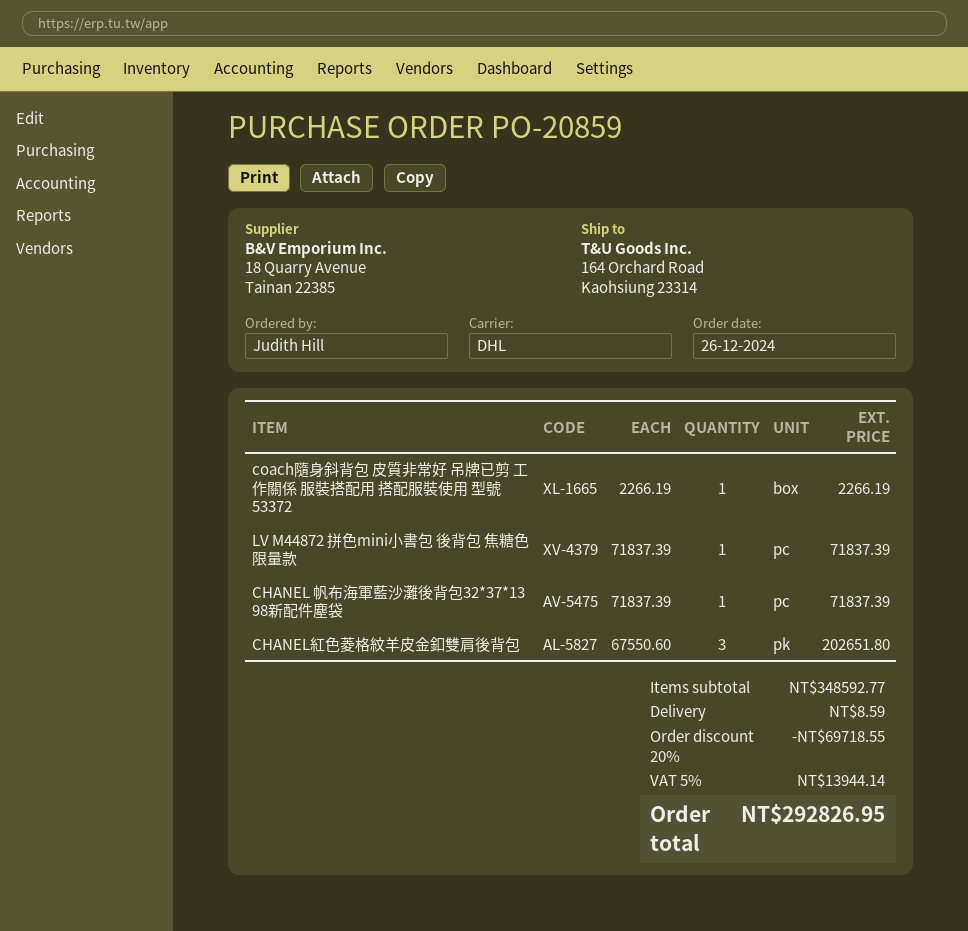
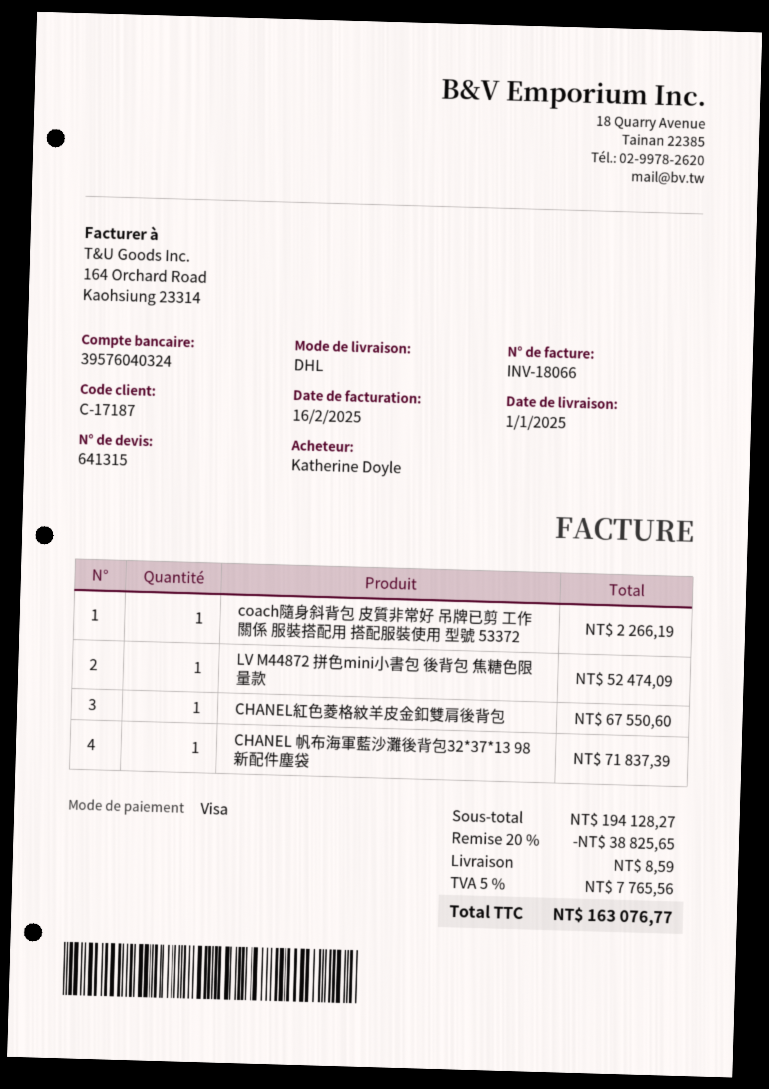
ordered by: Judith Hill -> Katherine Doyle
LV M44872 拼色mini小書包 後背包 焦糖色限量款: 1 for 71837.39 -> 1 for 52474.09
CHANEL紅色菱格紋羊皮金釦雙肩後背包: 3 for 202651.80 -> 1 for 67550.60
subtotal: 348592.77 -> 194128.27
discount: 20% = 69718.55 -> 20% = 38825.65
tax: 5% = 13944.14 -> 5% = 7765.56
total: 292826.95 -> 163076.77

